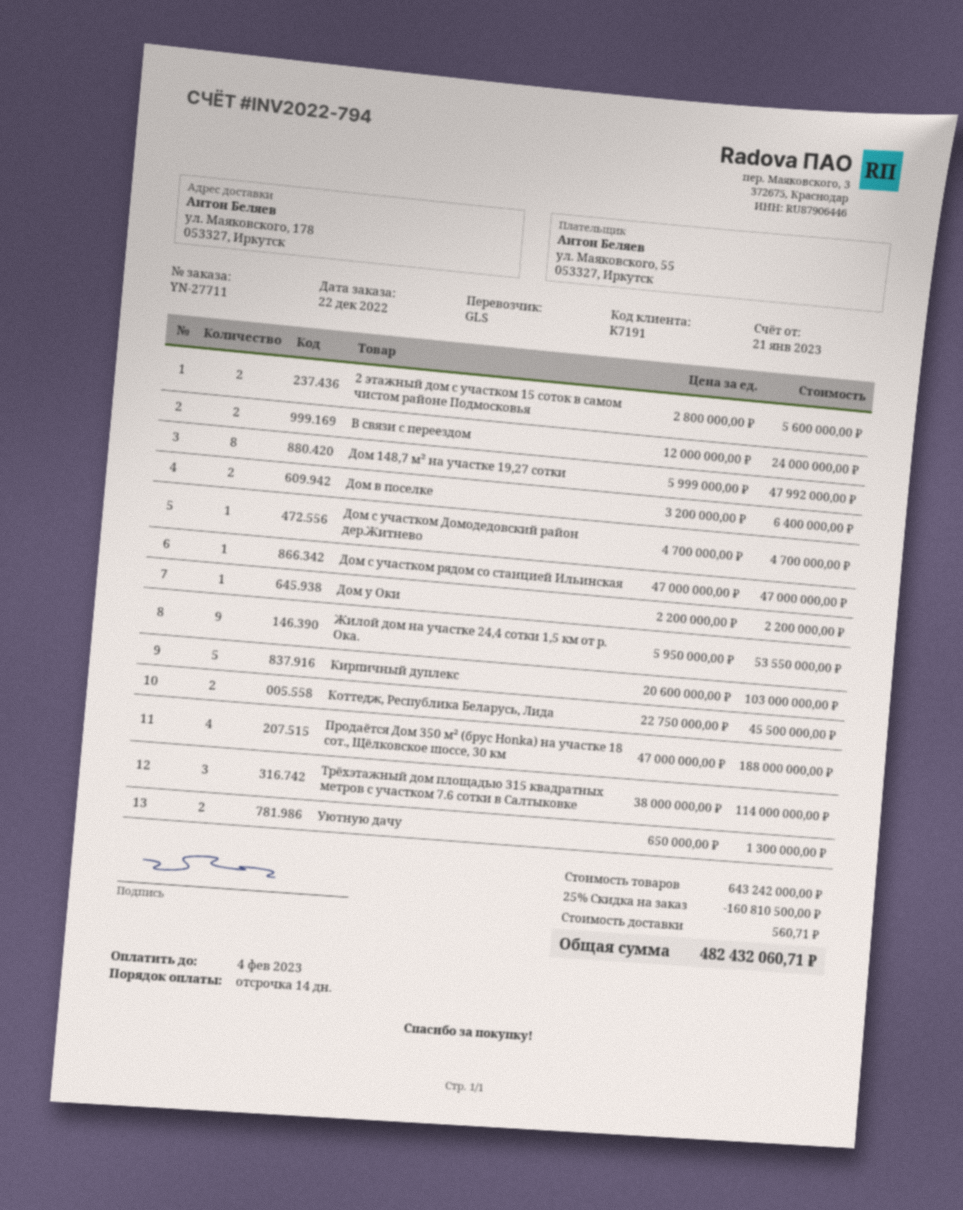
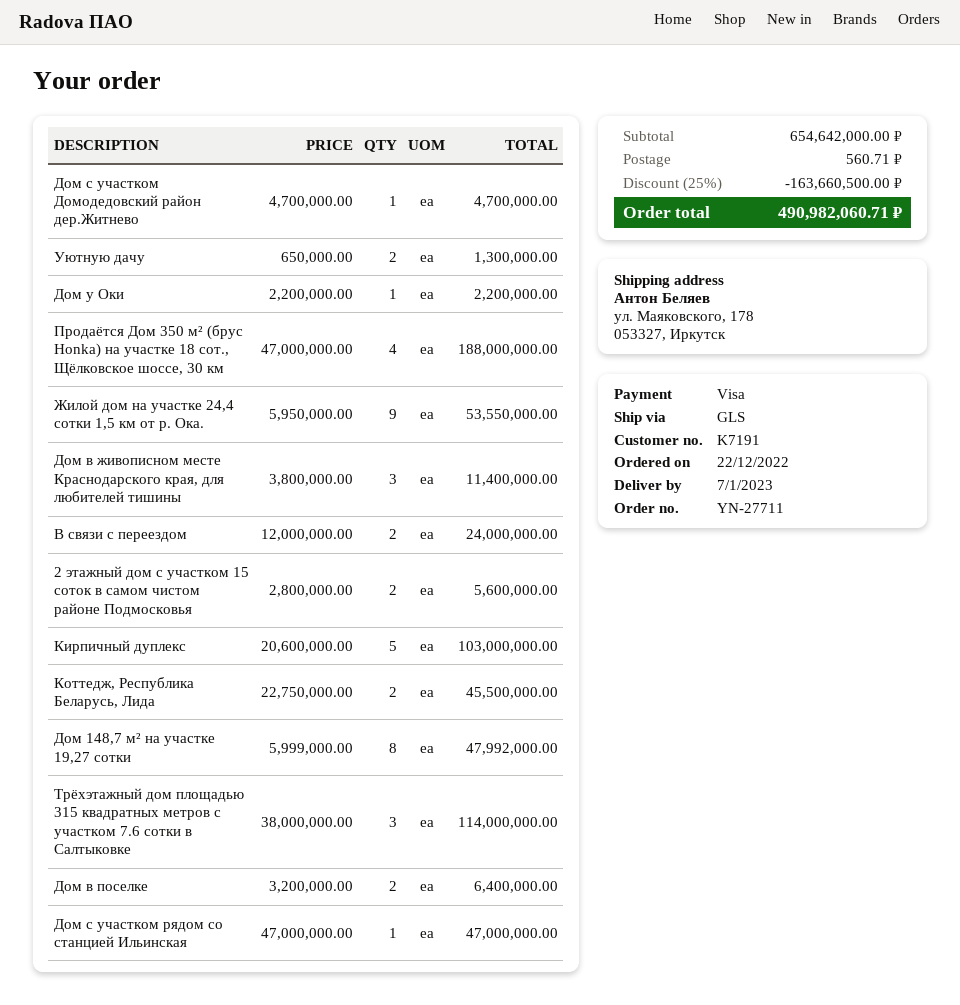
Дом в живописном месте Краснодарского края, для любителей тишины: none -> 3 x 3800000.00 = 11400000.00
subtotal: 643242000.00 -> 654642000.00
discount: 25% = 160810500.00 -> 25% = 163660500.00
total: 482432060.71 -> 490982060.71

